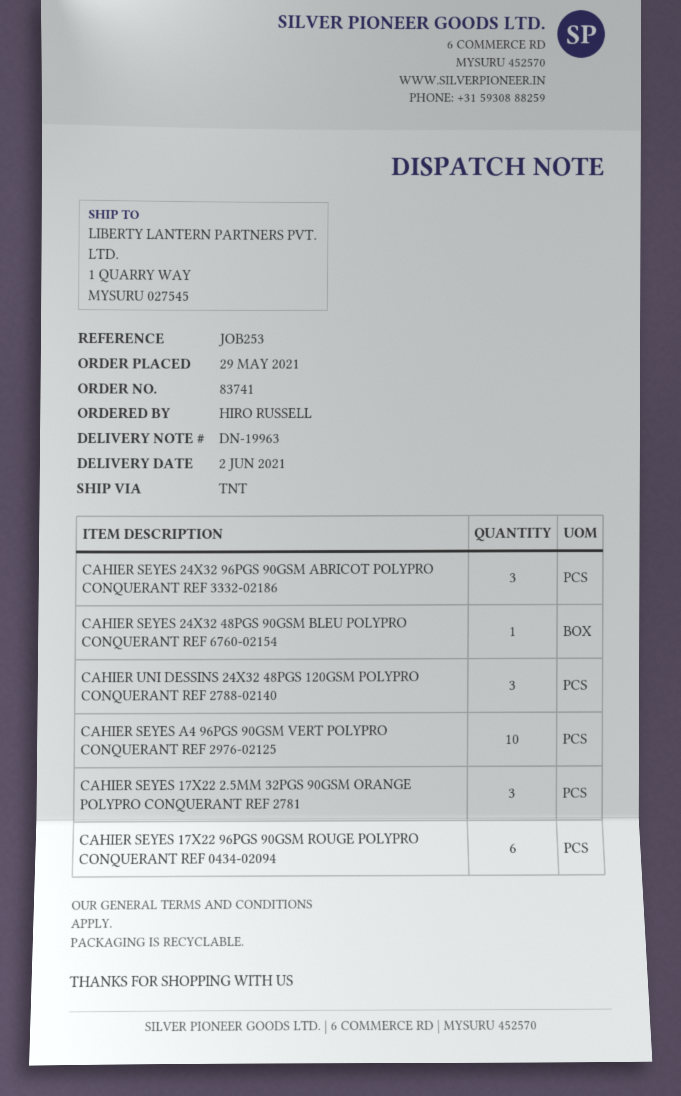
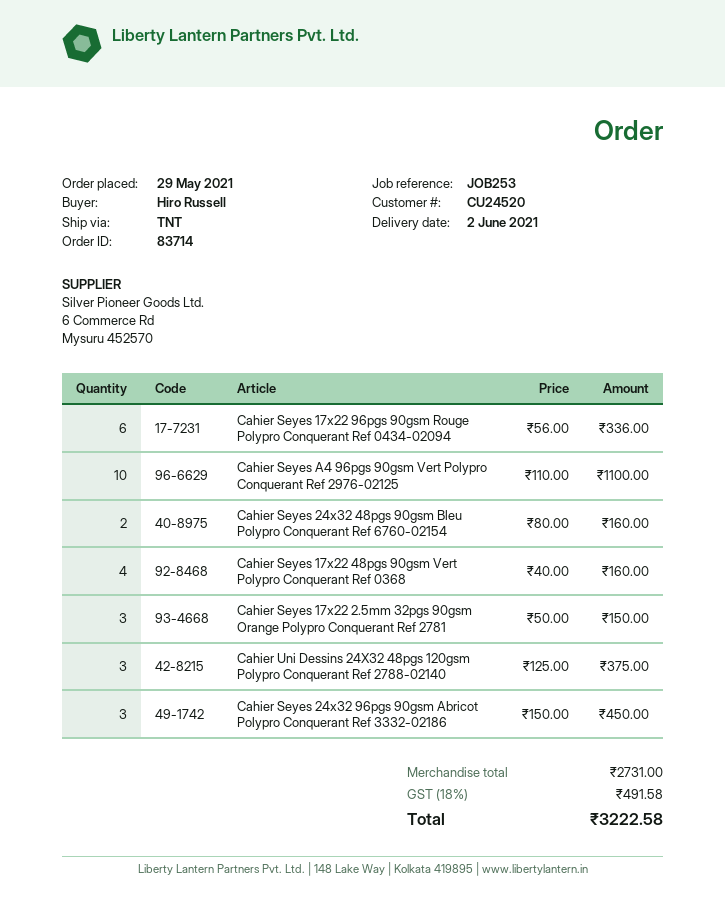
order number: 83741 -> 83714
CAHIER SEYES 24X32 48PGS 90GSM BLEU POLYPRO CONQUERANT REF 6760-02154: 1 -> 2
Cahier Seyes 17x22 48pgs 90gsm Vert Polypro Conquerant Ref 0368: none -> 4

